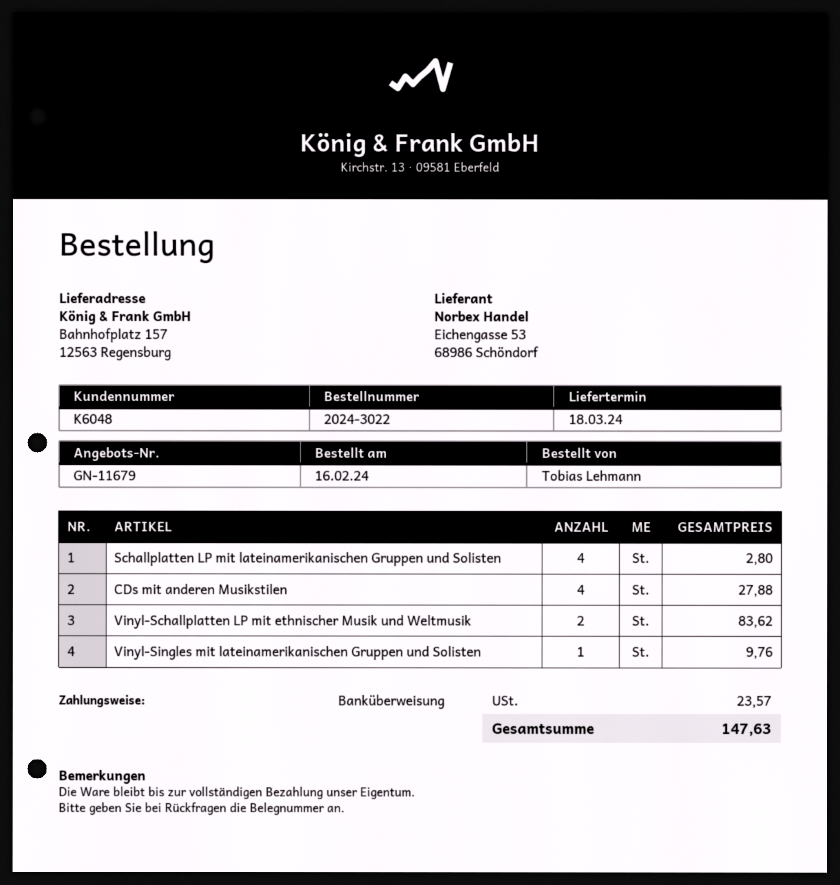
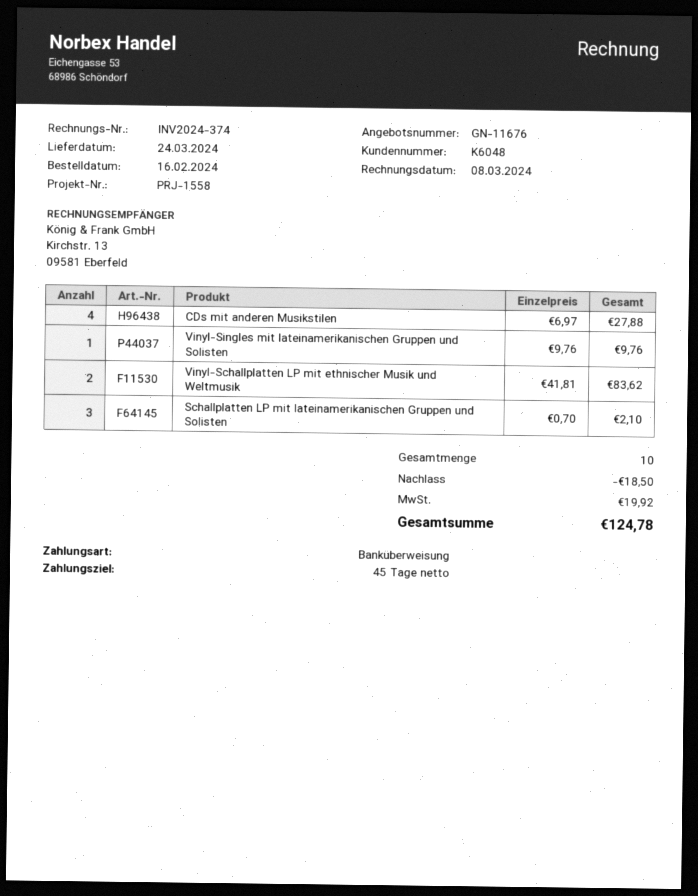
quote number: GN-11679 -> GN-11676
delivery date: 2024-03-18 -> 2024-03-24
Schallplatten LP mit lateinamerikanischen Gruppen und Solisten: 4 for 2.80 -> 3 for 2.10
discount: none -> 18.50
tax: 23.57 -> 19.92
total: 147.63 -> 124.78

